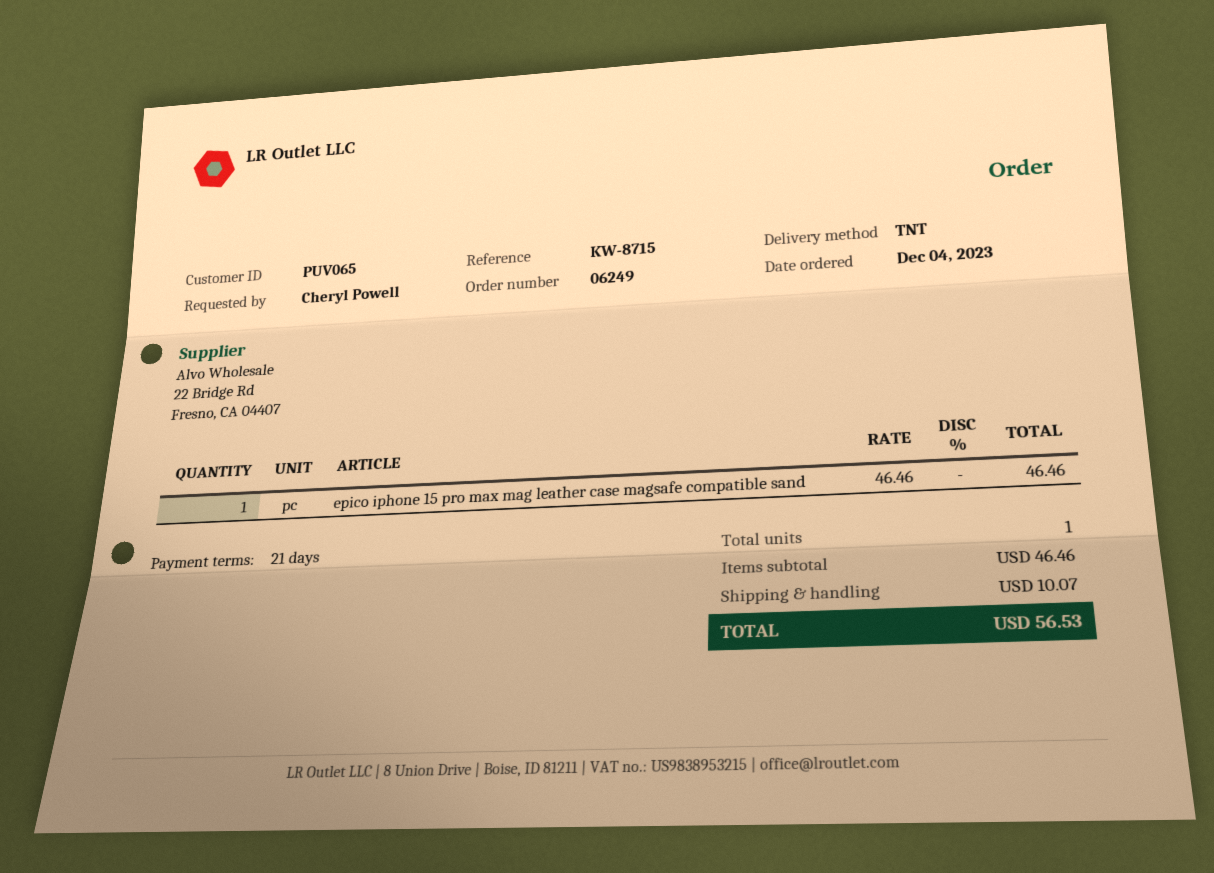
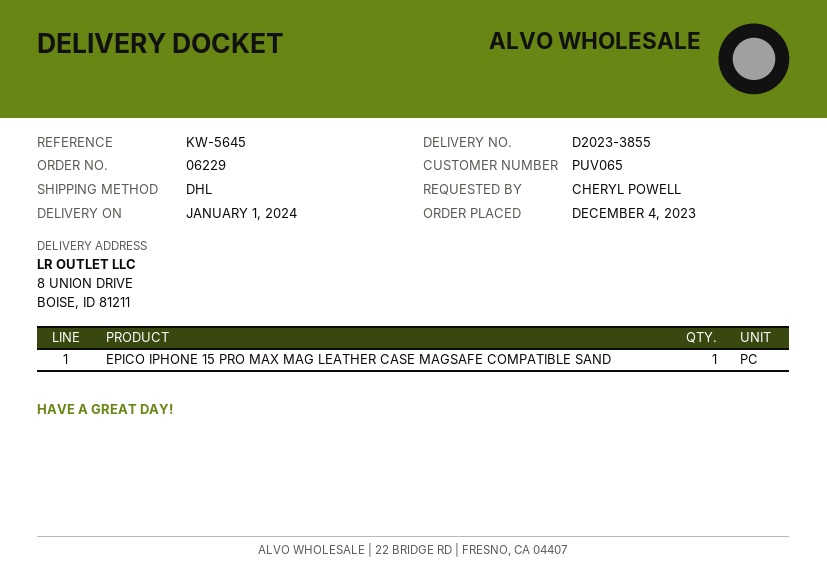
order number: 06249 -> 06229
reference: KW-8715 -> KW-5645
shipping method: TNT -> DHL

